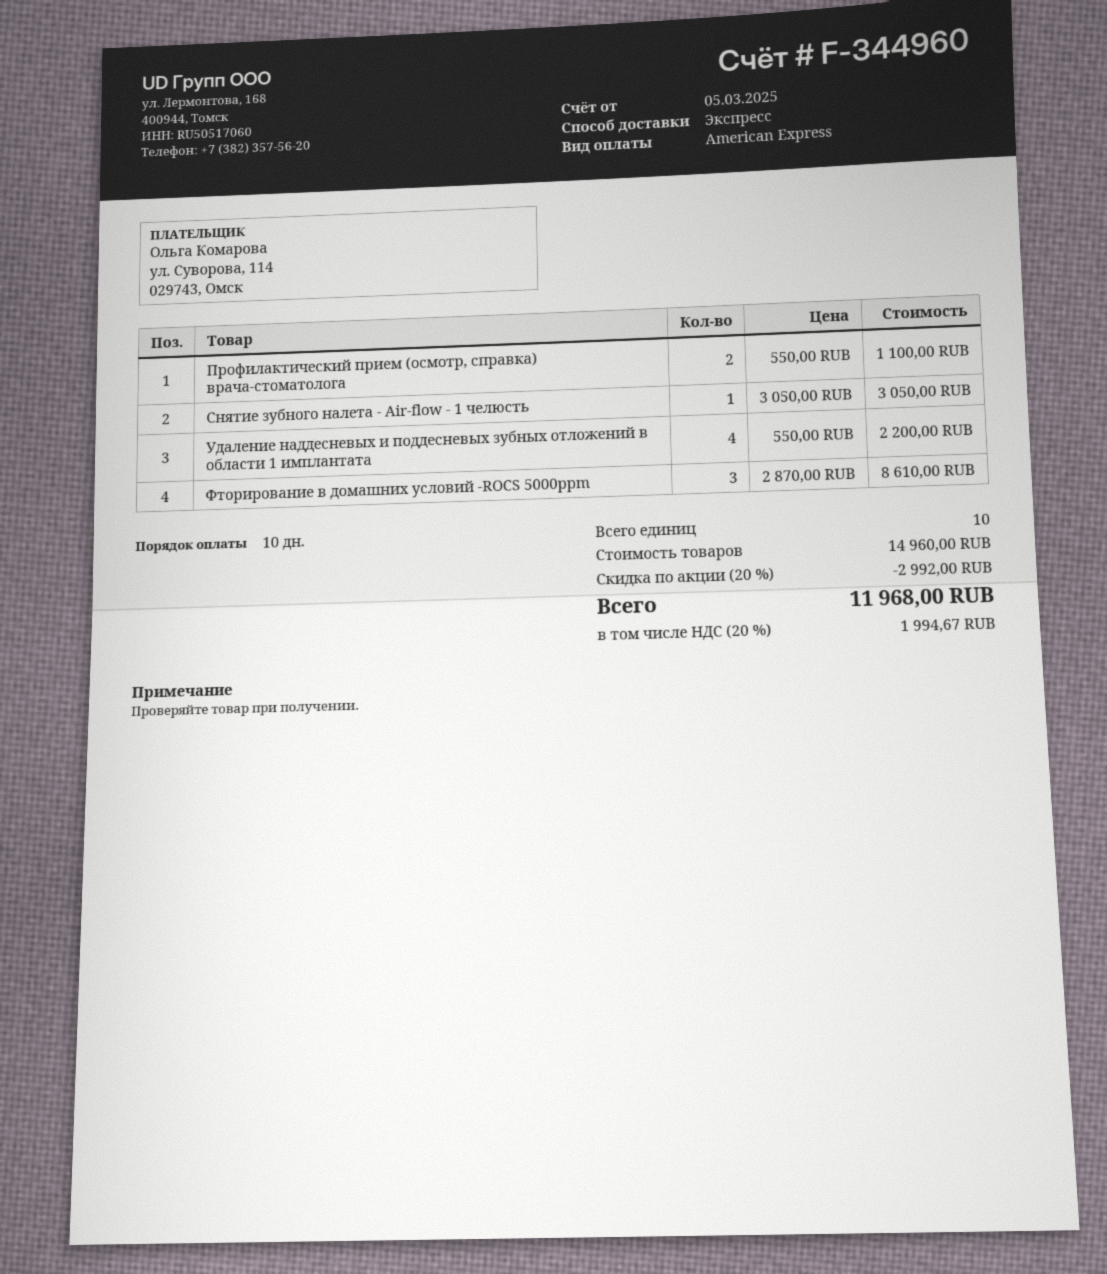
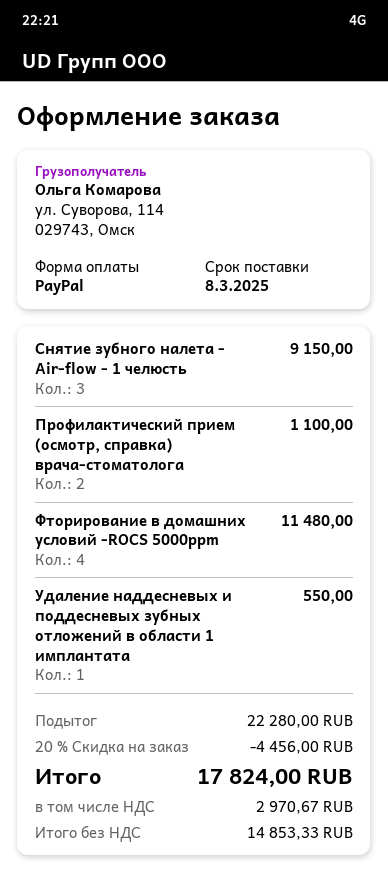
payment method: American Express -> PayPal
Снятие зубного налета - Air-flow - 1 челюсть: 1 for 3050.00 -> 3 for 9150.00
Удаление наддесневых и поддесневых зубных отложений в области 1 имплантата: 4 for 2200.00 -> 1 for 550.00
Фторирование в домашних условий -ROCS 5000ppm: 3 for 8610.00 -> 4 for 11480.00
subtotal: 14960.00 -> 22280.00
discount: 20% = 2992.00 -> 20% = 4456.00
tax: 1994.67 -> 2970.67
total: 11968.00 -> 17824.00

